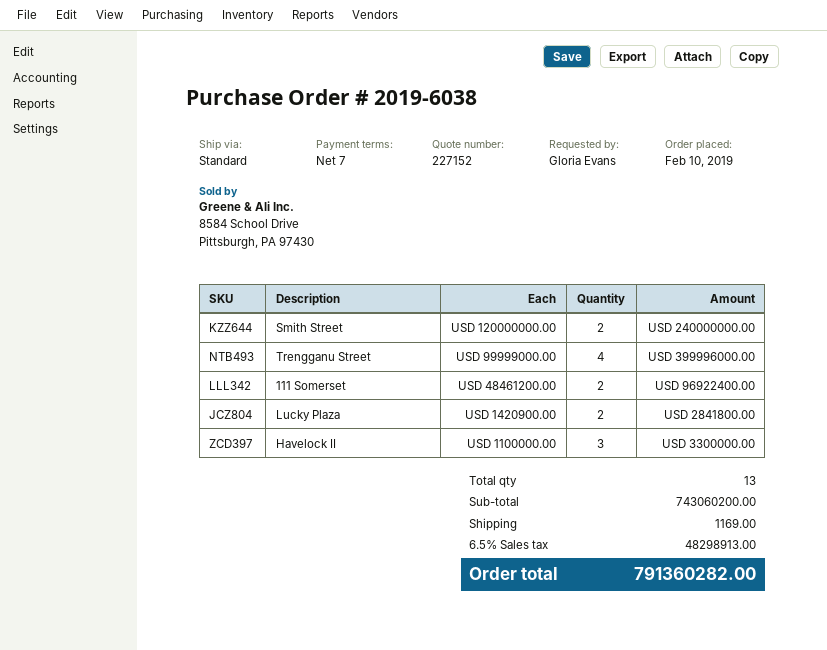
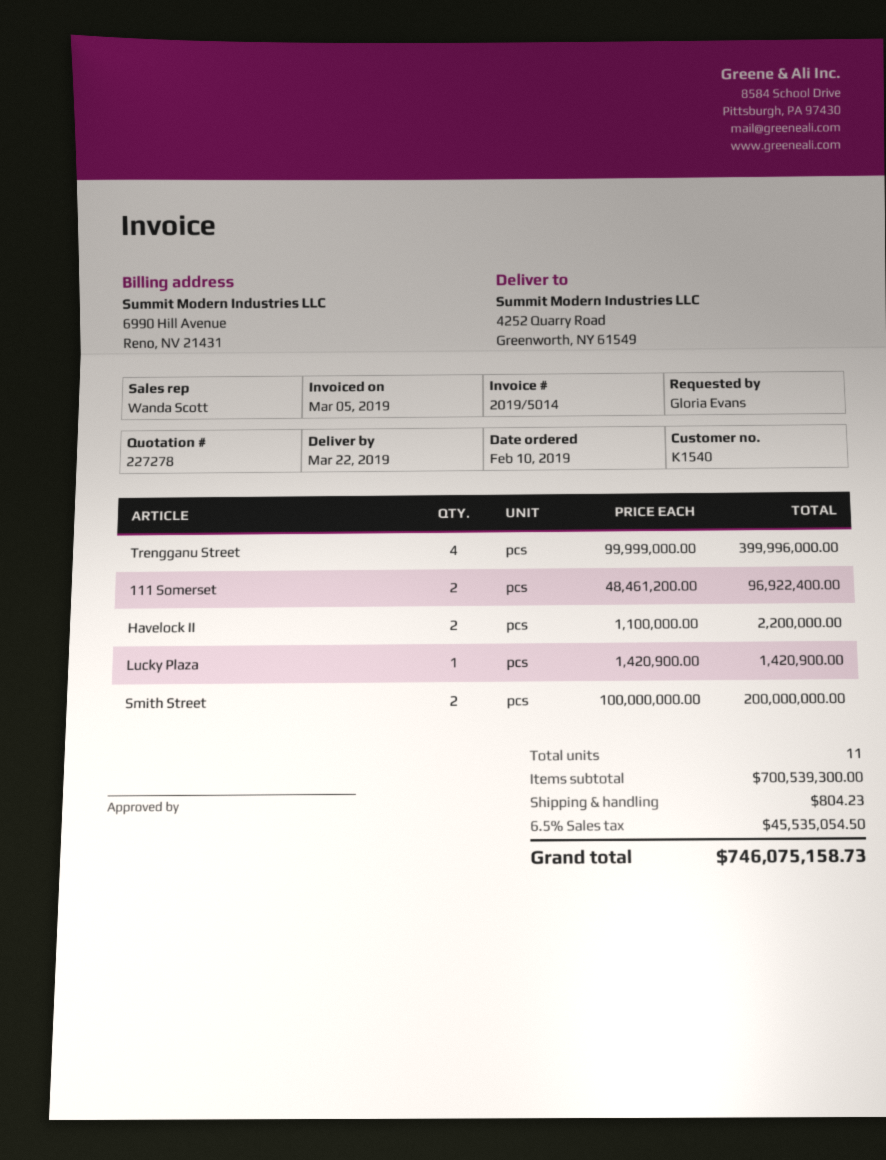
quote number: 227152 -> 227278
Smith Street: 2 x 120000000.00 = 240000000.00 -> 2 x 100000000.00 = 200000000.00
Lucky Plaza: 2 x 1420900.00 = 2841800.00 -> 1 x 1420900.00 = 1420900.00
Havelock II: 3 x 1100000.00 = 3300000.00 -> 2 x 1100000.00 = 2200000.00
total quantity: 13 -> 11
subtotal: 743060200.00 -> 700539300.00
shipping: 1169.00 -> 804.23
tax: 6.5% = 48298913.00 -> 6.5% = 45535054.50
total: 791360282.00 -> 746075158.73

